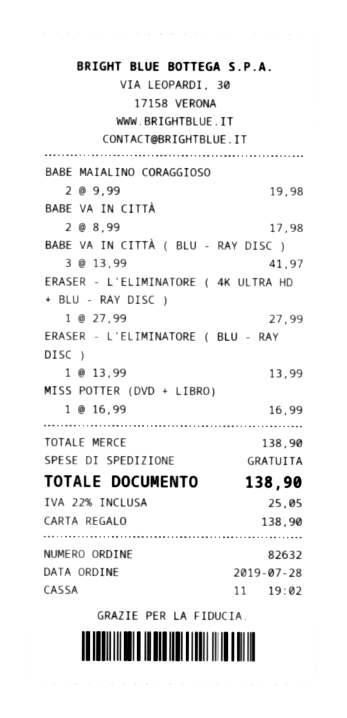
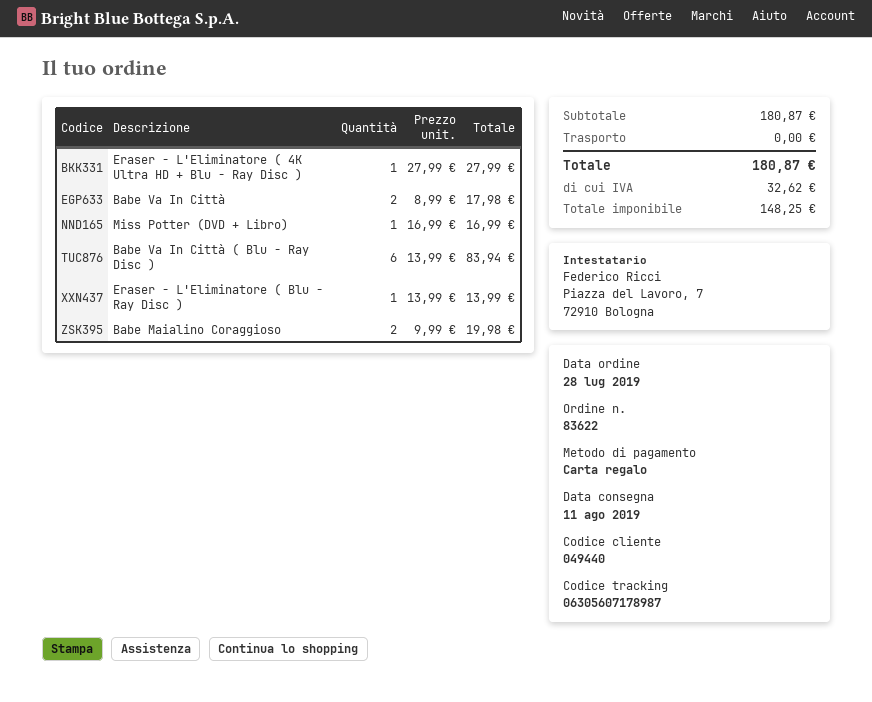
order number: 82632 -> 83622
BABE VA IN CITTÀ ( BLU - RAY DISC ): 3 x 13.99 = 41.97 -> 6 x 13.99 = 83.94
subtotal: 138.90 -> 180.87
tax: 25.05 -> 32.62
total: 138.90 -> 180.87

